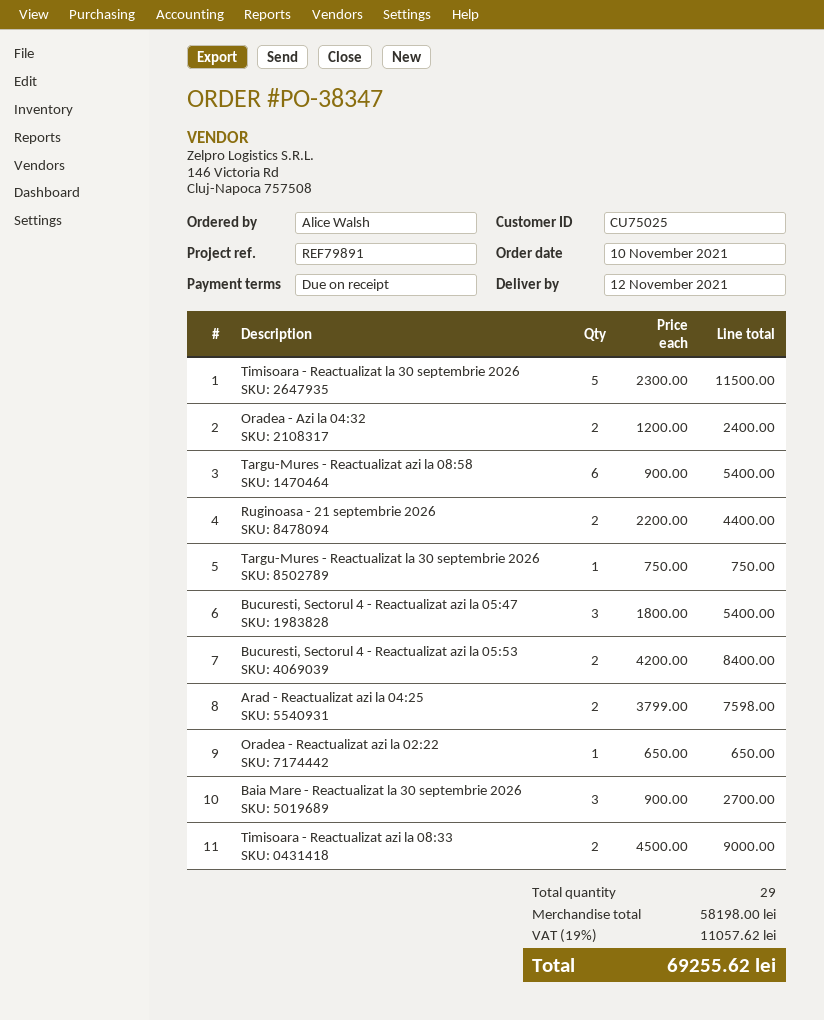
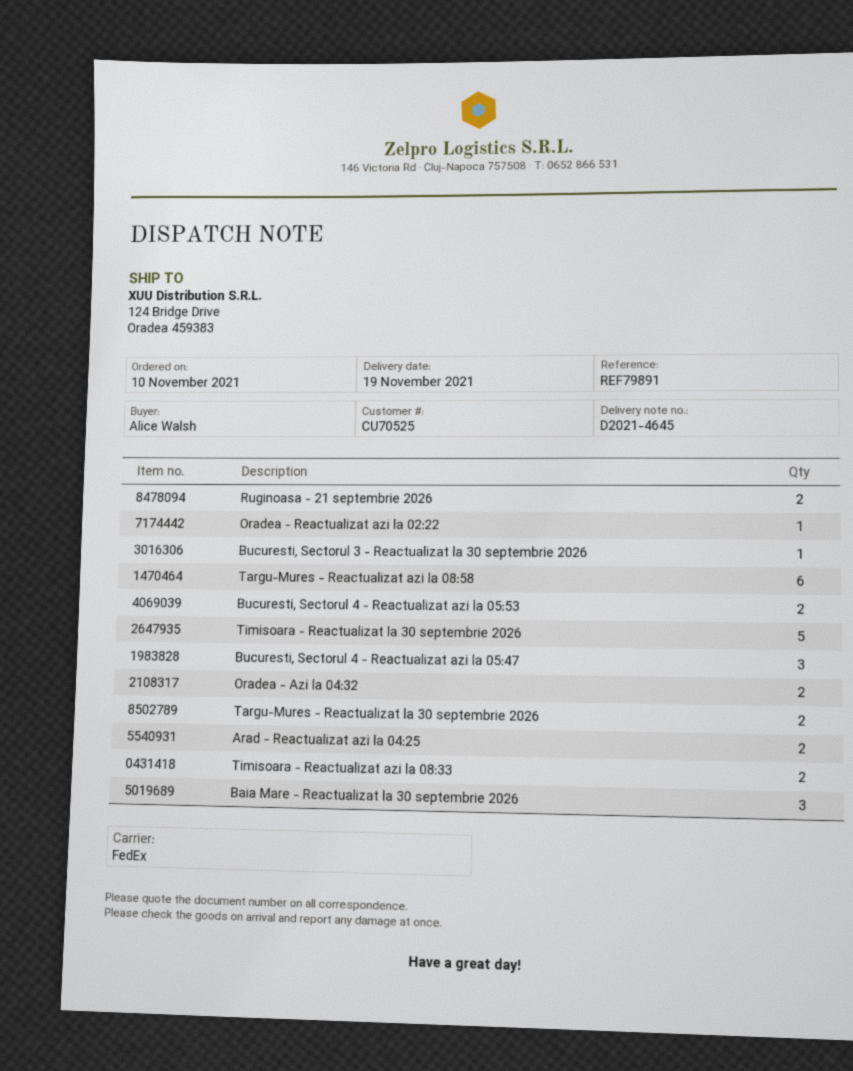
delivery date: 2021-11-12 -> 2021-11-19
customer number: CU75025 -> CU70525
Targu-Mures - Reactualizat la 30 septembrie 2026: 1 -> 2
Bucuresti, Sectorul 3 - Reactualizat la 30 septembrie 2026: none -> 1

